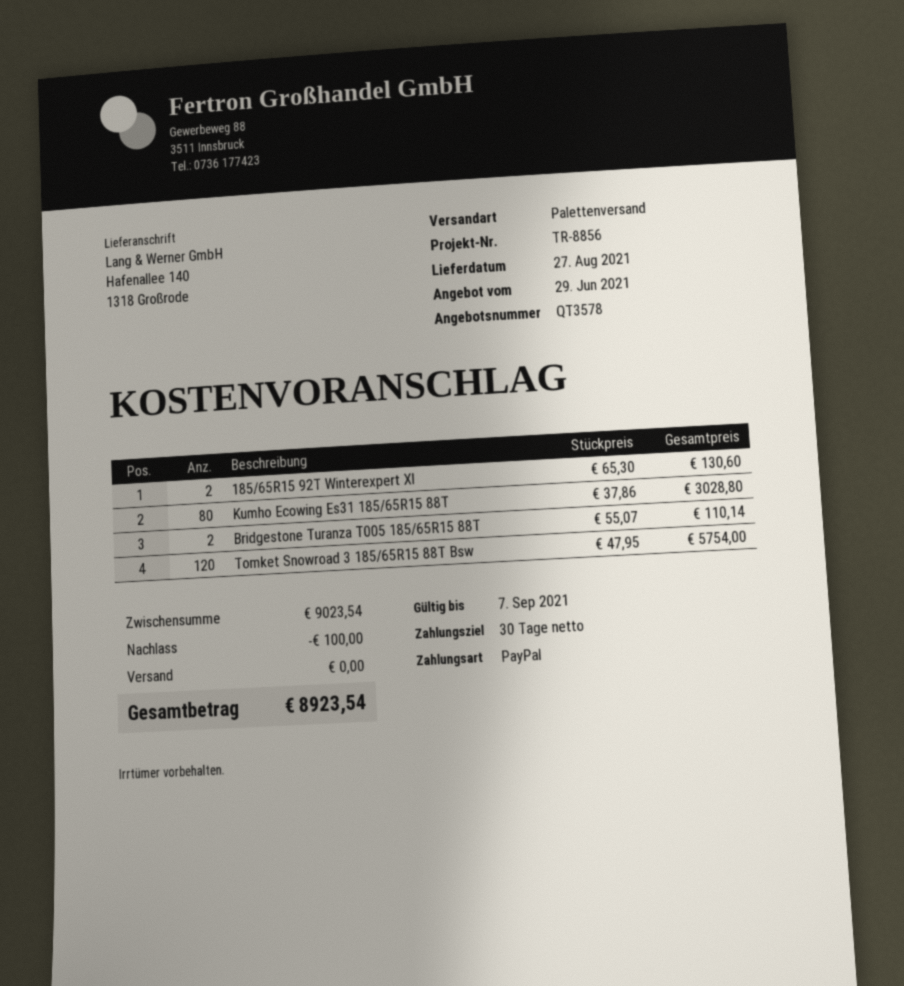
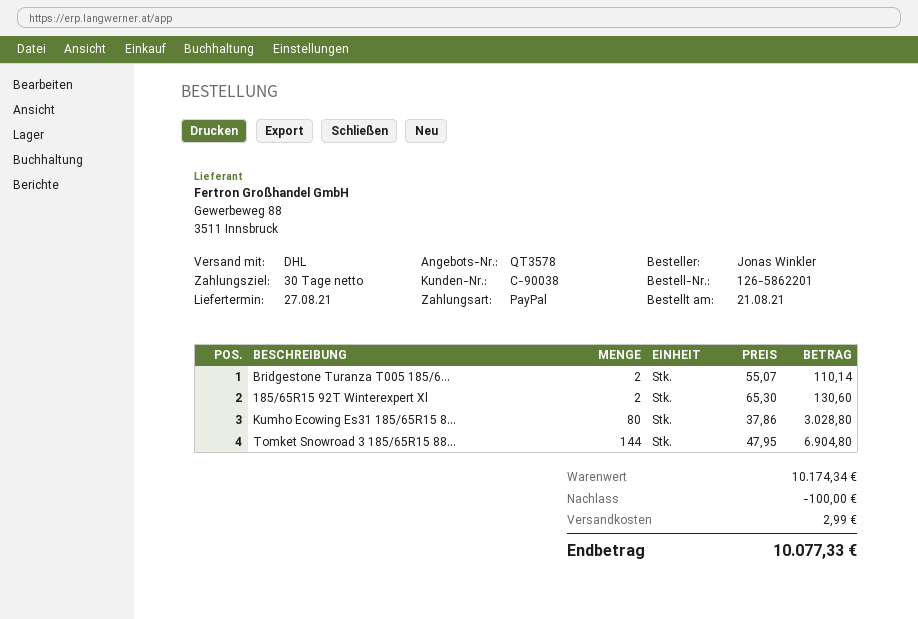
shipping method: pallet freight -> DHL
Tomket Snowroad 3 185/65R15 88T Bsw: 120 x 47.95 = 5754.00 -> 144 x 47.95 = 6904.80
subtotal: 9023.54 -> 10174.34
shipping: 0.00 -> 2.99
total: 8923.54 -> 10077.33

